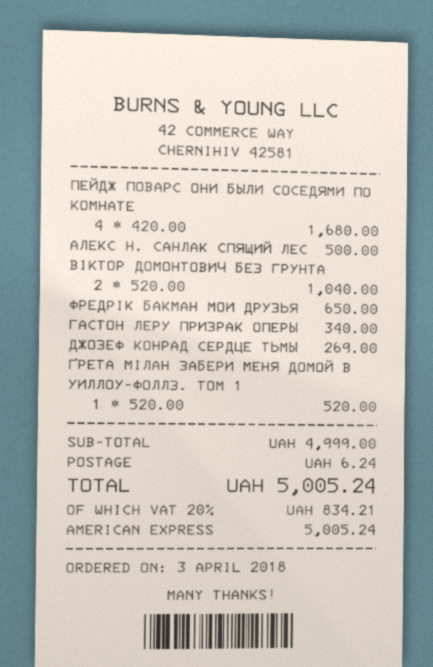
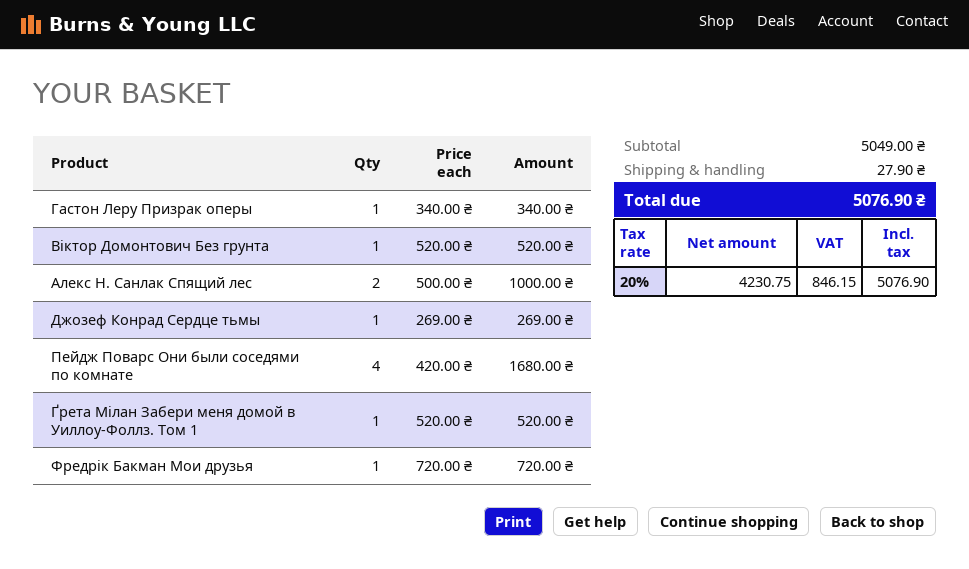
АЛЕКС Н. САНЛАК СПЯЩИЙ ЛЕС: 1 x 500.00 = 500.00 -> 2 x 500.00 = 1000.00
ВІКТОР ДОМОНТОВИЧ БЕЗ ГРУНТА: 2 x 520.00 = 1040.00 -> 1 x 520.00 = 520.00
ФРЕДРІК БАКМАН МОИ ДРУЗЬЯ: 1 x 650.00 = 650.00 -> 1 x 720.00 = 720.00
subtotal: 4999.00 -> 5049.00
shipping: 6.24 -> 27.90
tax: 20% = 834.21 -> 20% = 846.15
total: 5005.24 -> 5076.90

